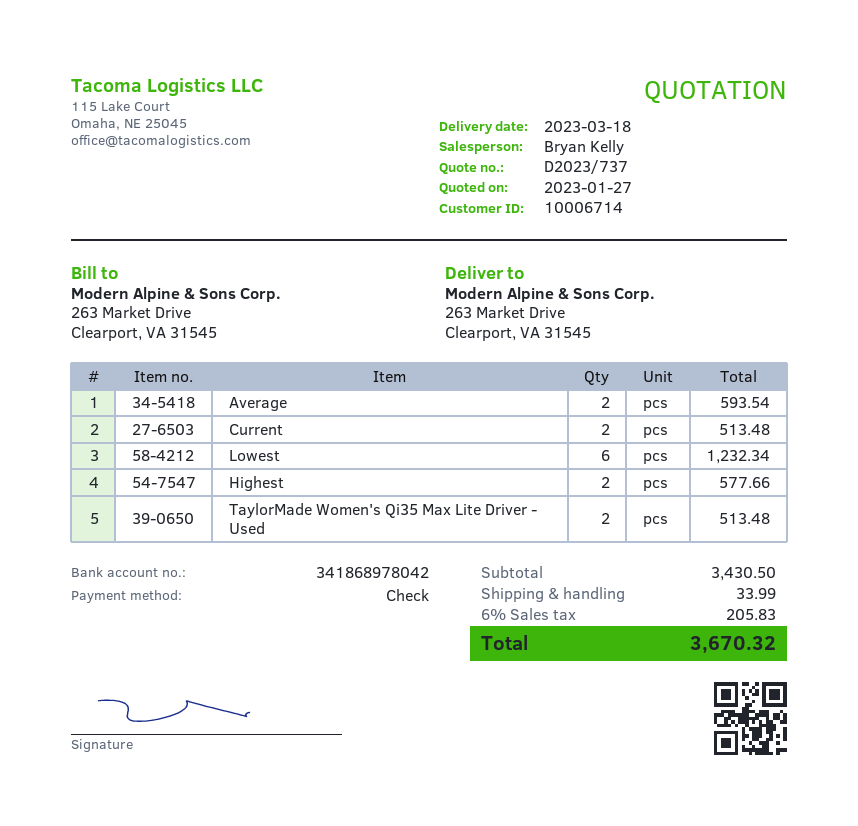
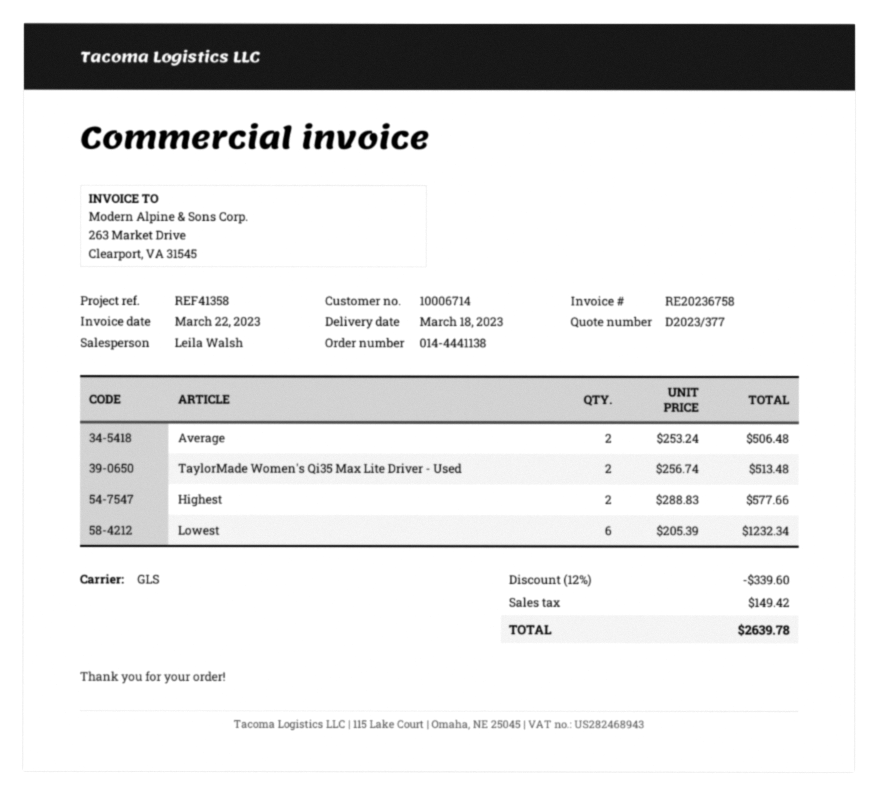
quote number: D2023/737 -> D2023/377
sales rep: Bryan Kelly -> Leila Walsh
Average: 2 for 593.54 -> 2 for 506.48
Current: 2 for 513.48 -> none
discount: none -> 12% = 339.60
shipping: 33.99 -> none
tax: 205.83 -> 149.42
total: 3670.32 -> 2639.78

